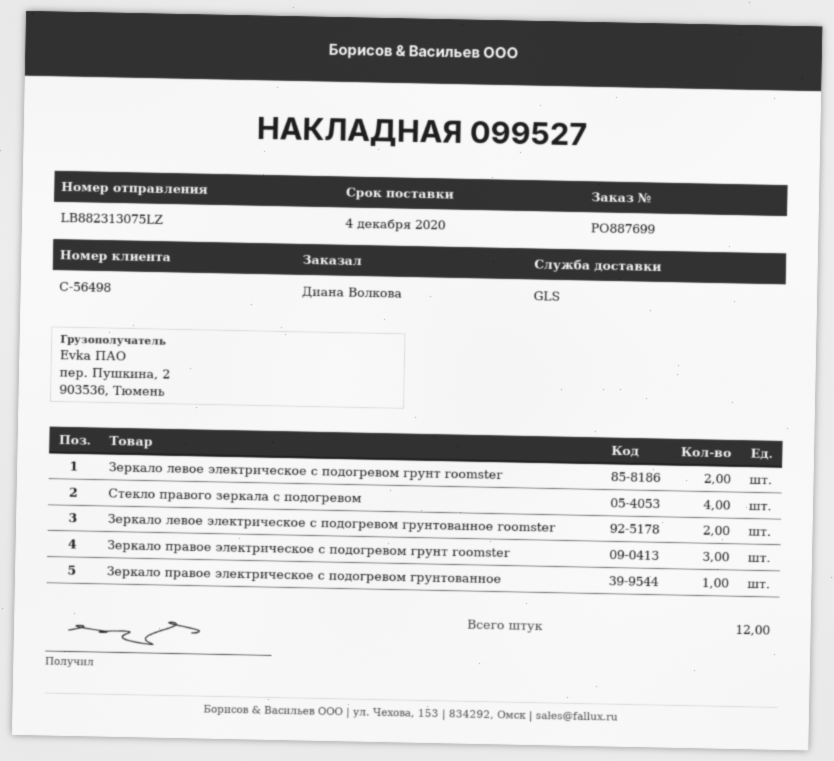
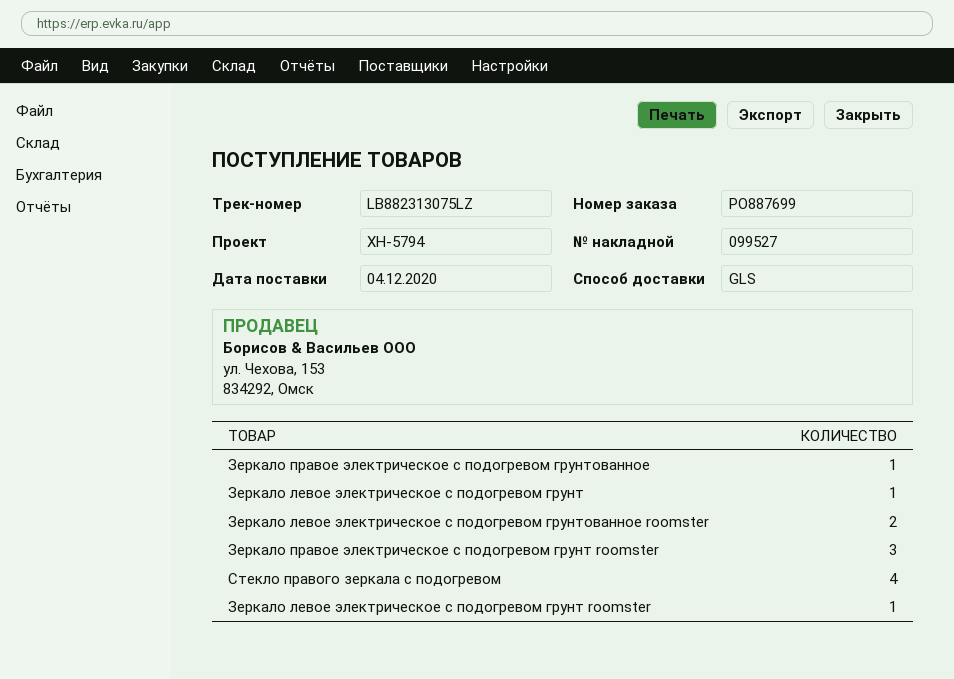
Зеркало левое электрическое с подогревом грунт roomster: 2 -> 1
Зеркало левое электрическое с подогревом грунт: none -> 1

